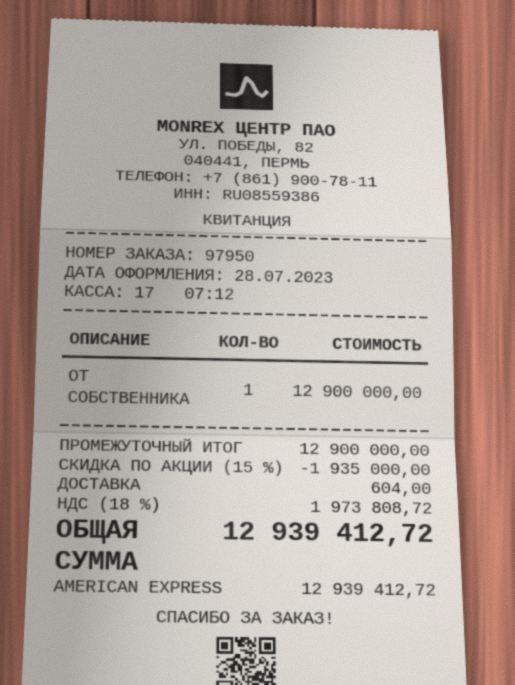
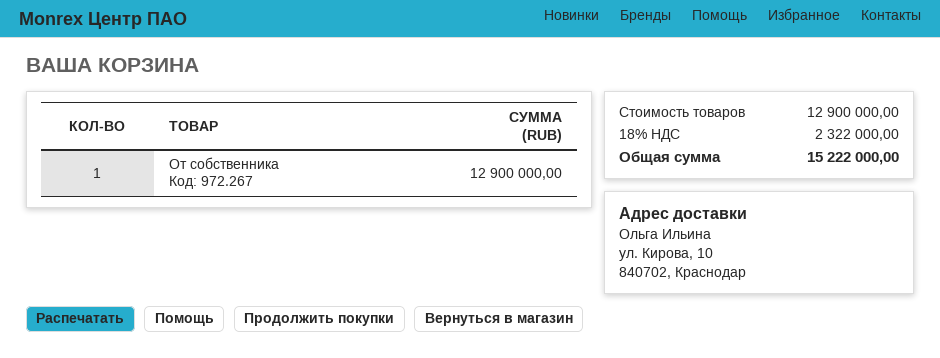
discount: 15% = 1935000.00 -> none
shipping: 604.00 -> none
tax: 18% = 1973808.72 -> 18% = 2322000.00
total: 12939412.72 -> 15222000.00

